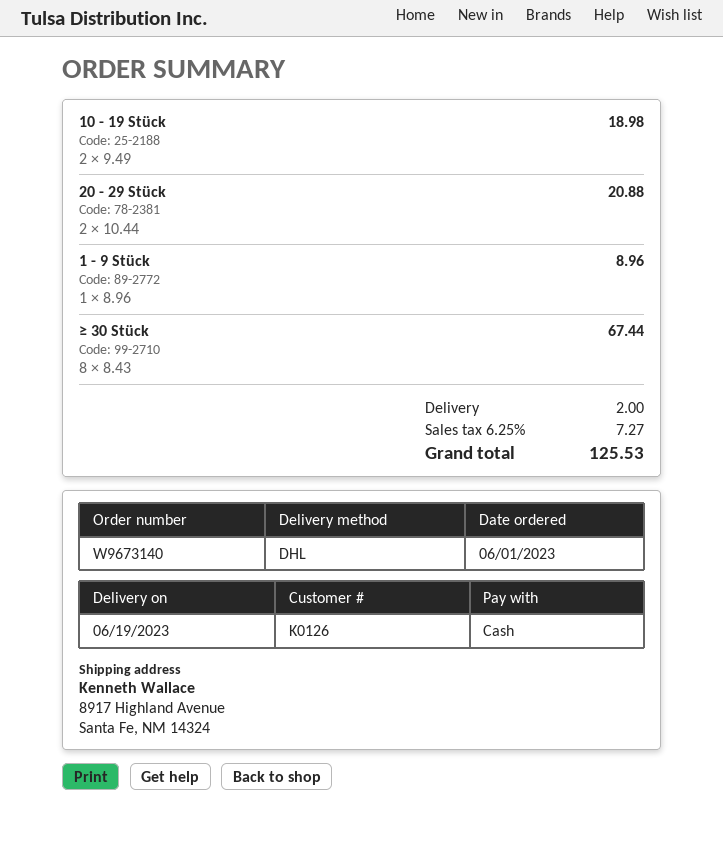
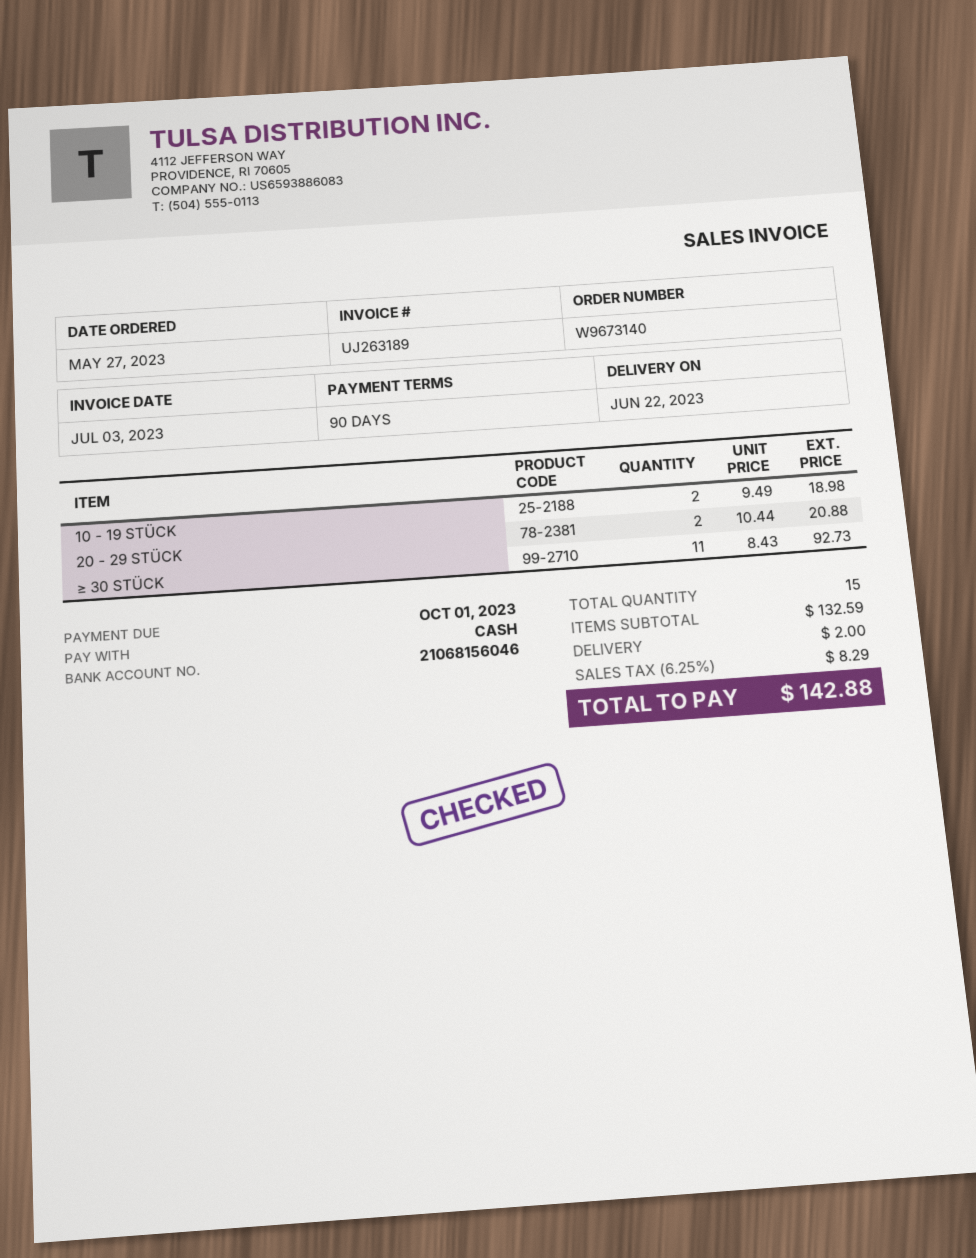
order date: 2023-06-01 -> 2023-05-27
delivery date: 2023-06-19 -> 2023-06-22
1 - 9 Stück: 1 x 8.96 = 8.96 -> none
≥ 30 Stück: 8 x 8.43 = 67.44 -> 11 x 8.43 = 92.73
tax: 6.25% = 7.27 -> 6.25% = 8.29
total: 125.53 -> 142.88

